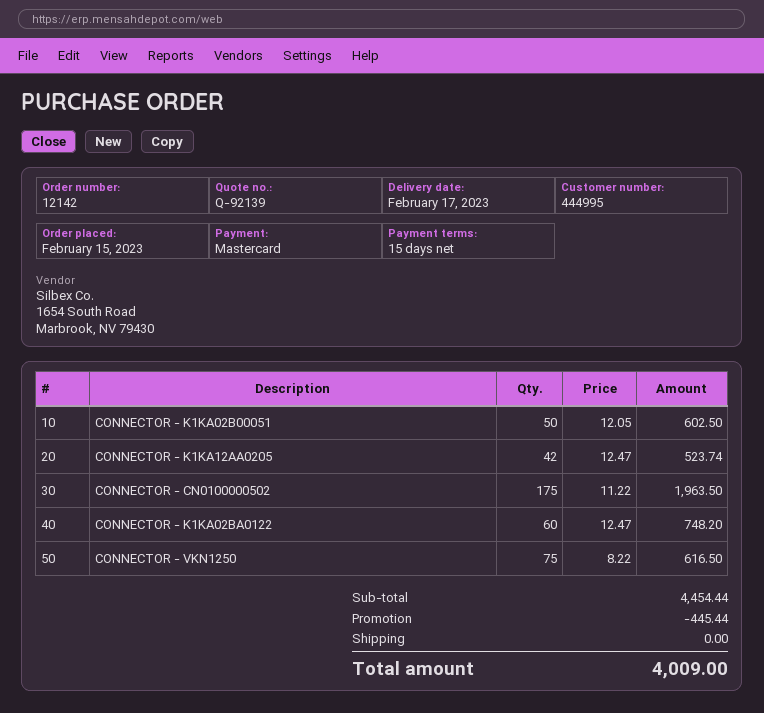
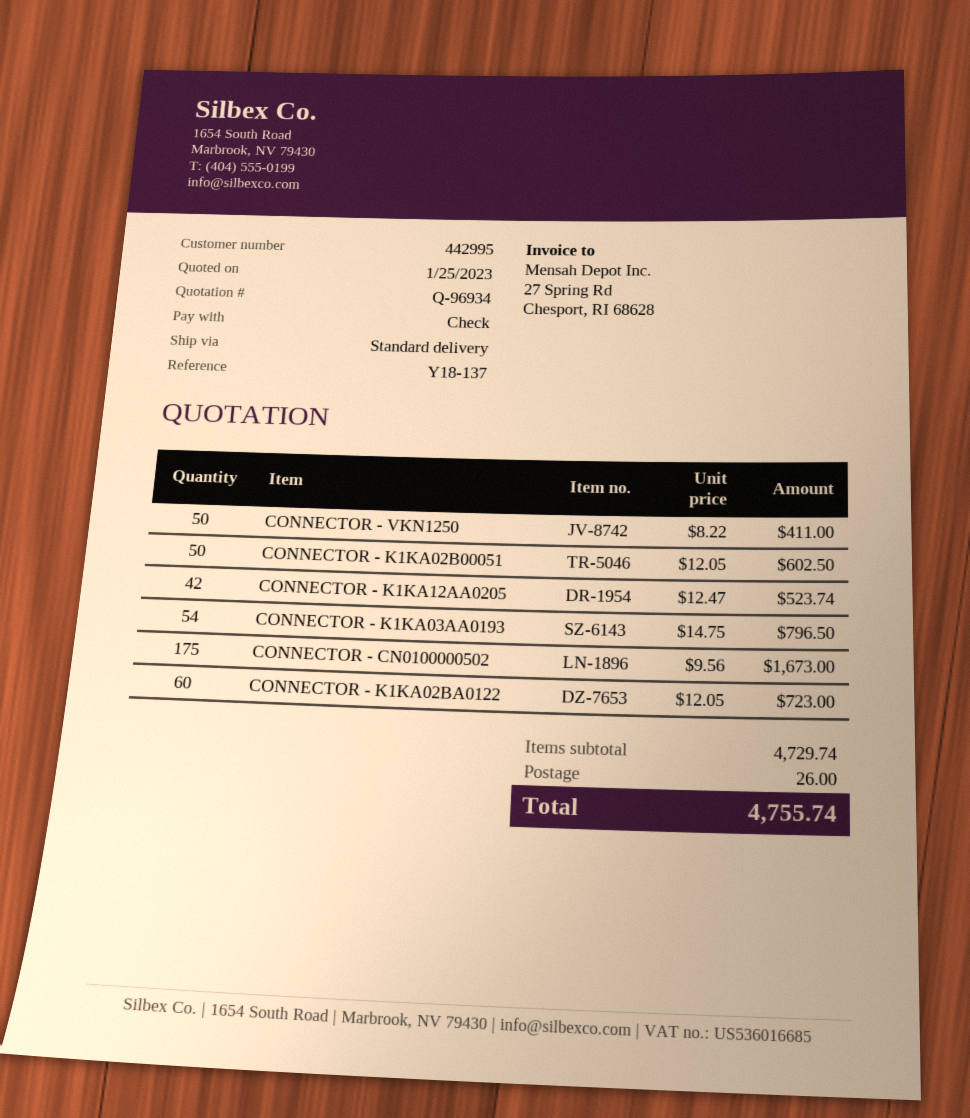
quote number: Q-92139 -> Q-96934
customer number: 444995 -> 442995
payment method: Mastercard -> cheque
CONNECTOR - CN0100000502: 175 x 11.22 = 1963.50 -> 175 x 9.56 = 1673.00
CONNECTOR - K1KA02BA0122: 60 x 12.47 = 748.20 -> 60 x 12.05 = 723.00
CONNECTOR - VKN1250: 75 x 8.22 = 616.50 -> 50 x 8.22 = 411.00
CONNECTOR - K1KA03AA0193: none -> 54 x 14.75 = 796.50
subtotal: 4454.44 -> 4729.74
discount: 445.44 -> none
shipping: 0.00 -> 26.00
total: 4009.00 -> 4755.74

